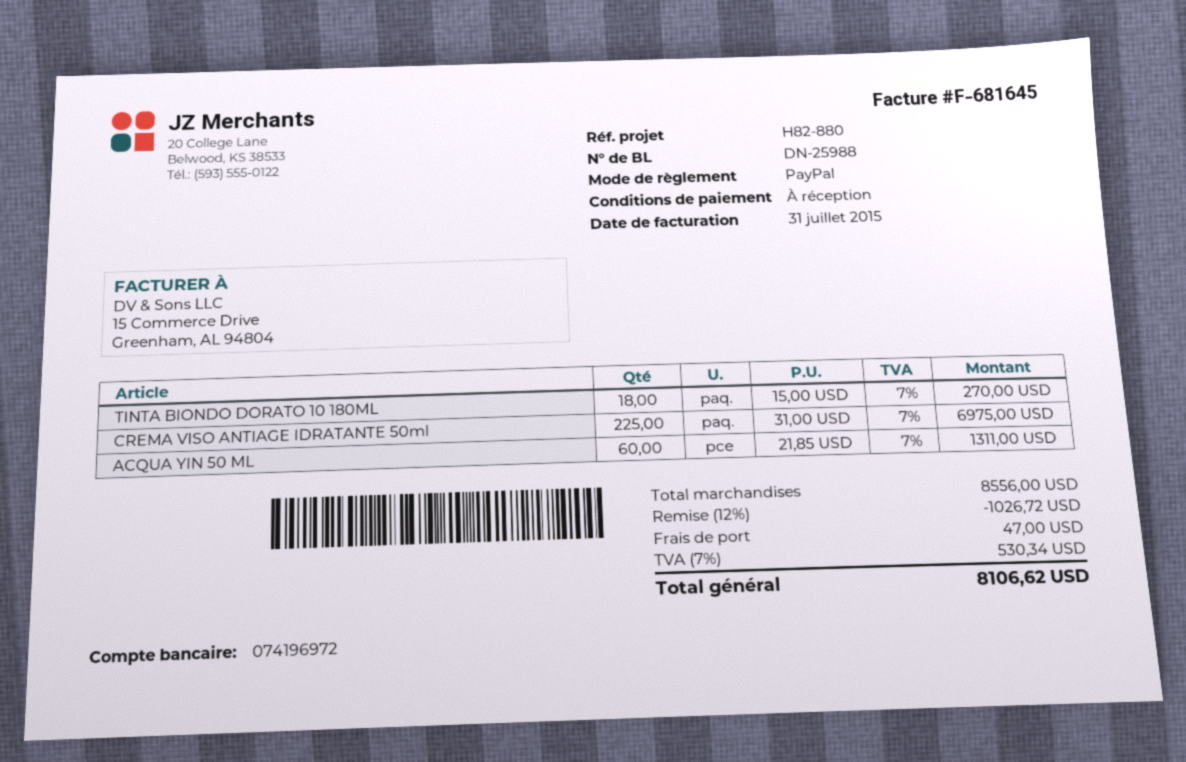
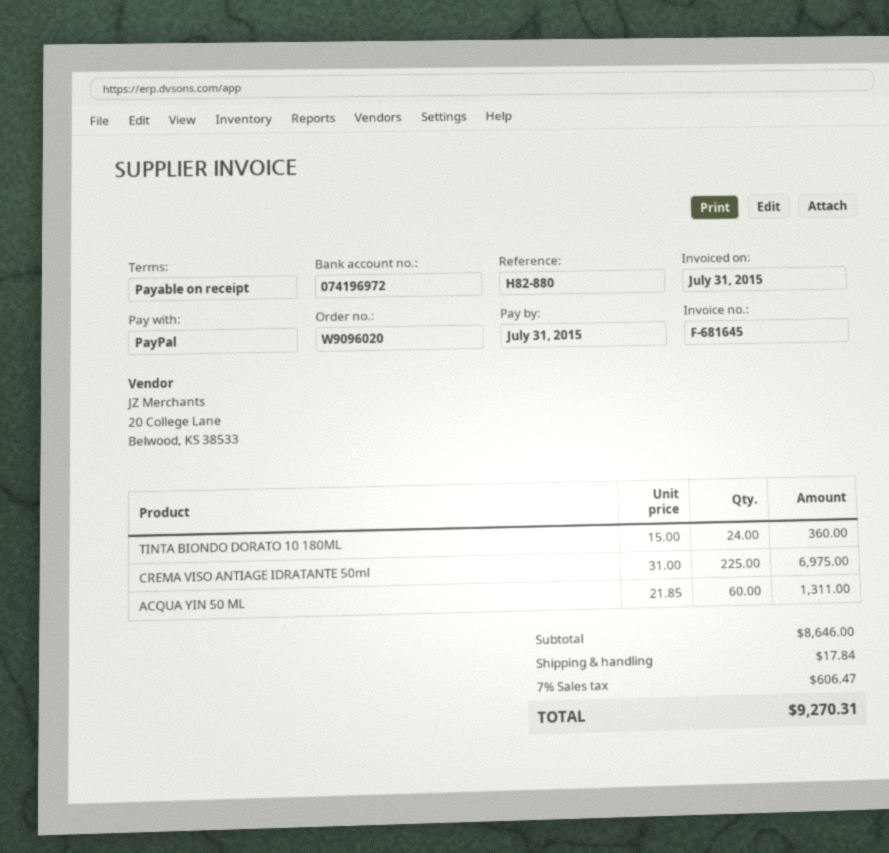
TINTA BIONDO DORATO 10 180ML: 18 x 15.00 = 270.00 -> 24 x 15.00 = 360.00
subtotal: 8556.00 -> 8646.00
discount: 12% = 1026.72 -> none
shipping: 47.00 -> 17.84
tax: 7% = 530.34 -> 7% = 606.47
total: 8106.62 -> 9270.31

